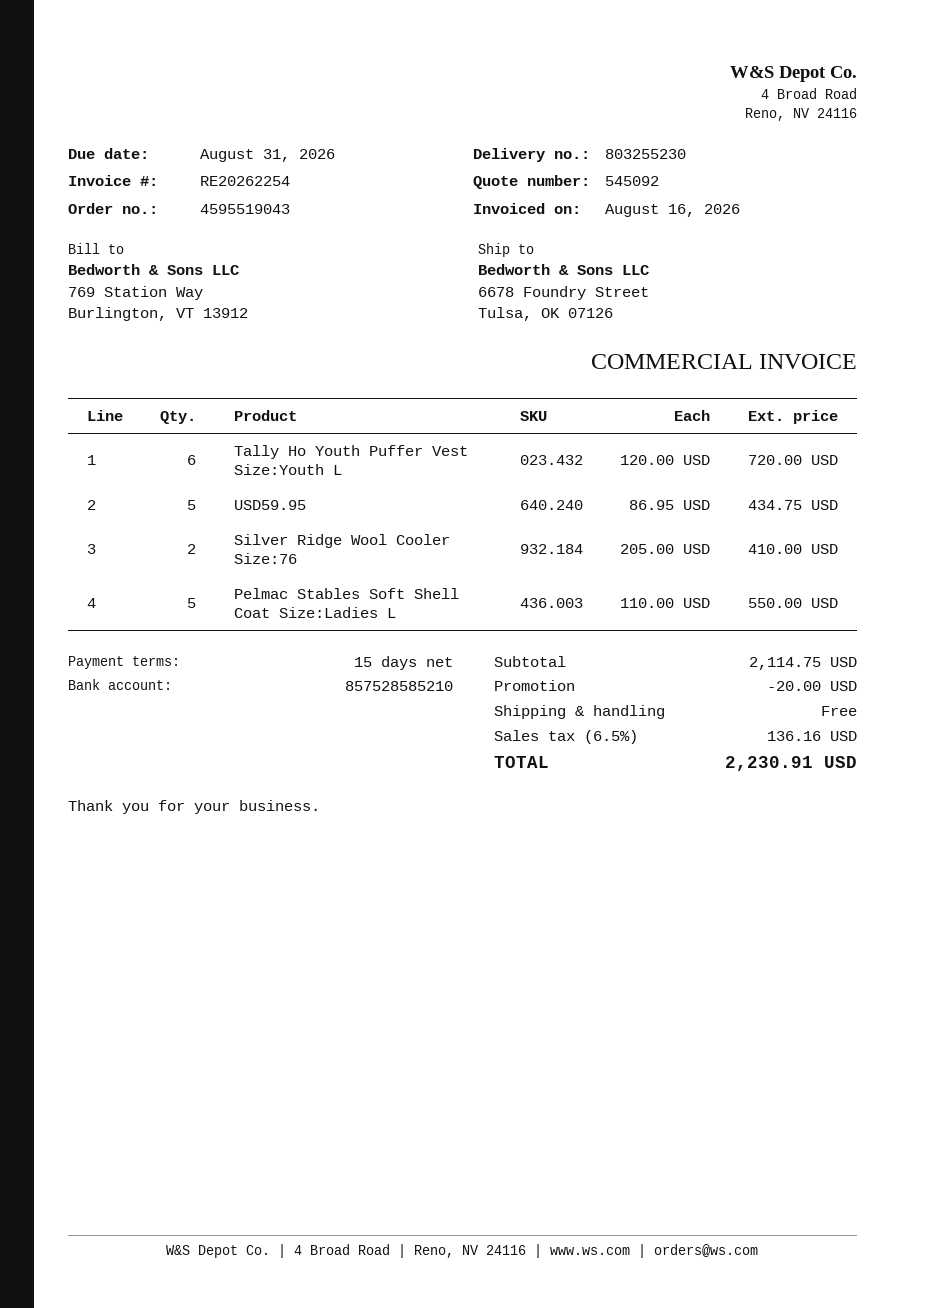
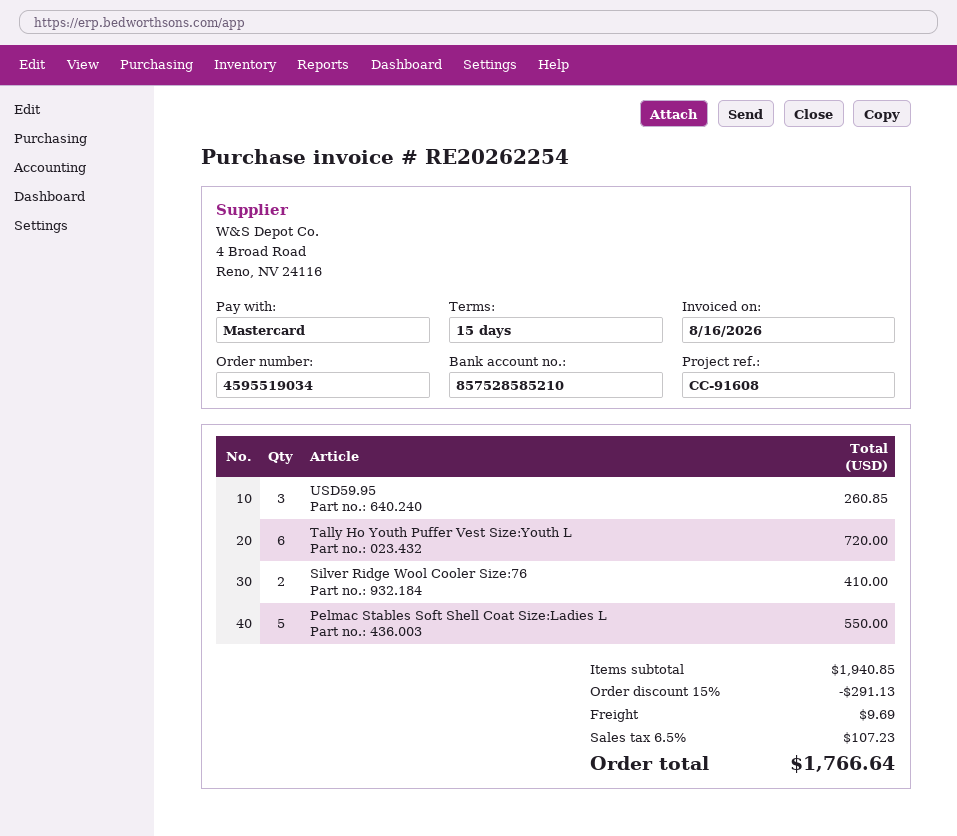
order number: 4595519043 -> 4595519034
USD59.95: 5 for 434.75 -> 3 for 260.85
subtotal: 2114.75 -> 1940.85
discount: 20.00 -> 291.13
shipping: 0.00 -> 9.69
tax: 6.5% = 136.16 -> 6.5% = 107.23
total: 2230.91 -> 1766.64

